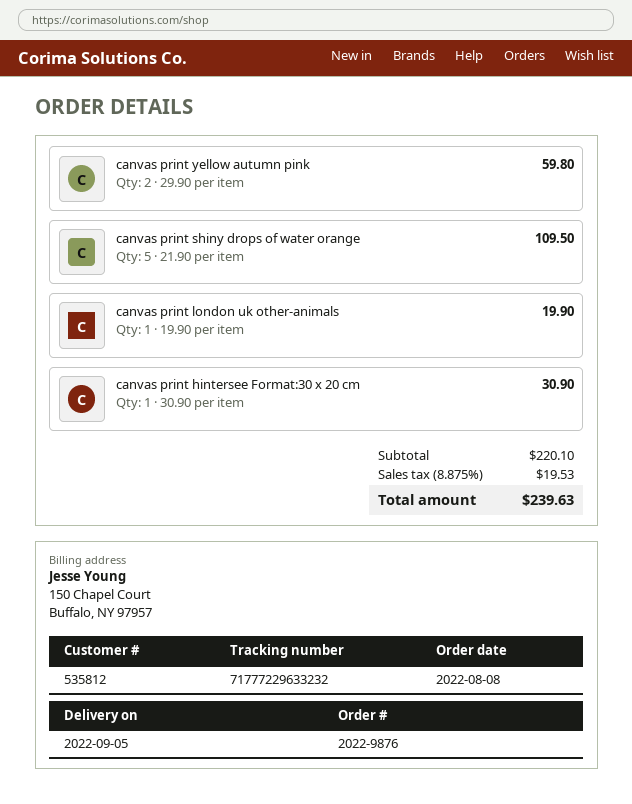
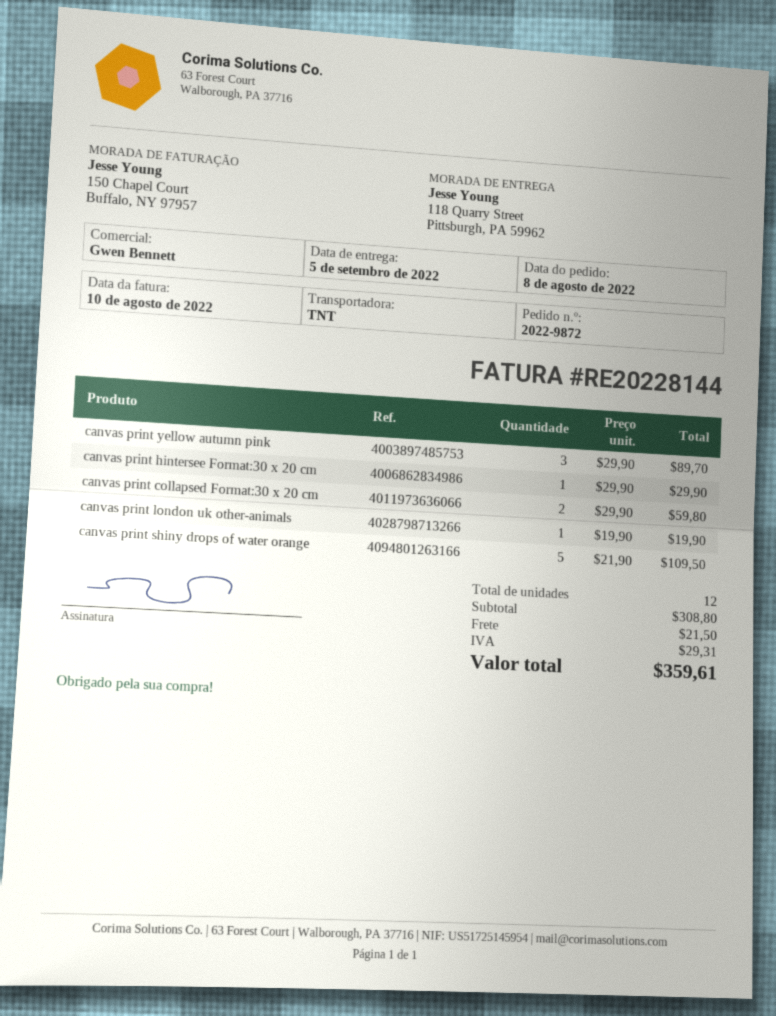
order number: 2022-9876 -> 2022-9872
canvas print yellow autumn pink: 2 x 29.90 = 59.80 -> 3 x 29.90 = 89.70
canvas print hintersee Format:30 x 20 cm: 1 x 30.90 = 30.90 -> 1 x 29.90 = 29.90
canvas print collapsed Format:30 x 20 cm: none -> 2 x 29.90 = 59.80
subtotal: 220.10 -> 308.80
shipping: none -> 21.50
tax: 19.53 -> 29.31
total: 239.63 -> 359.61

